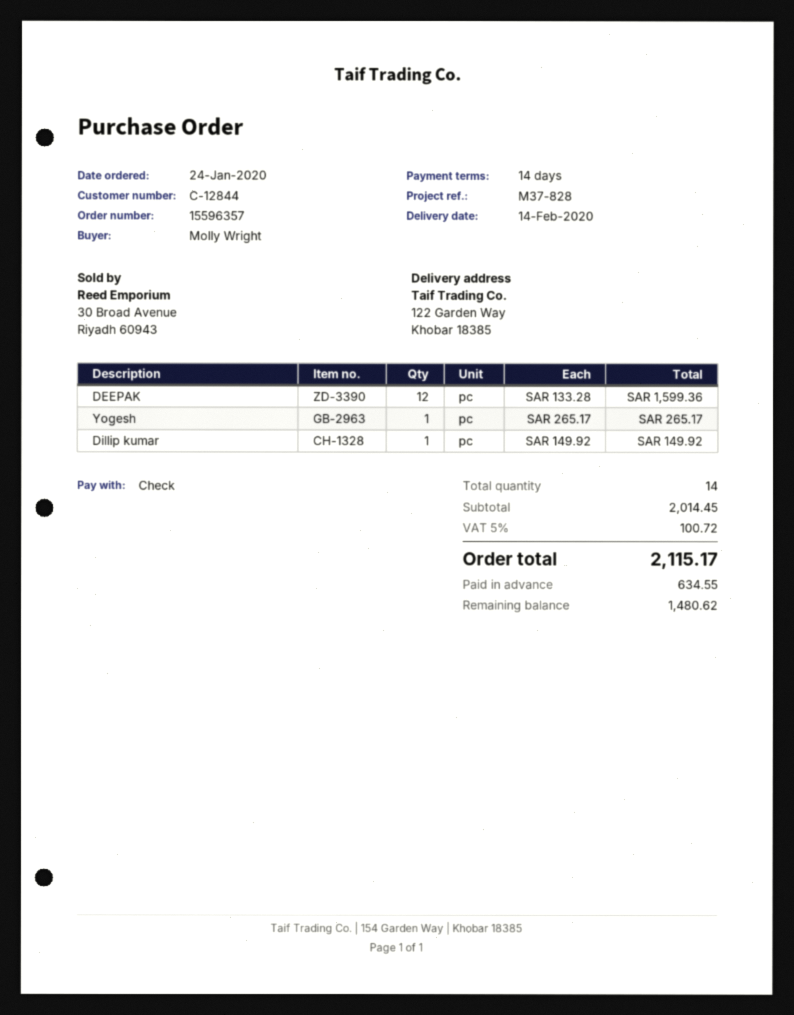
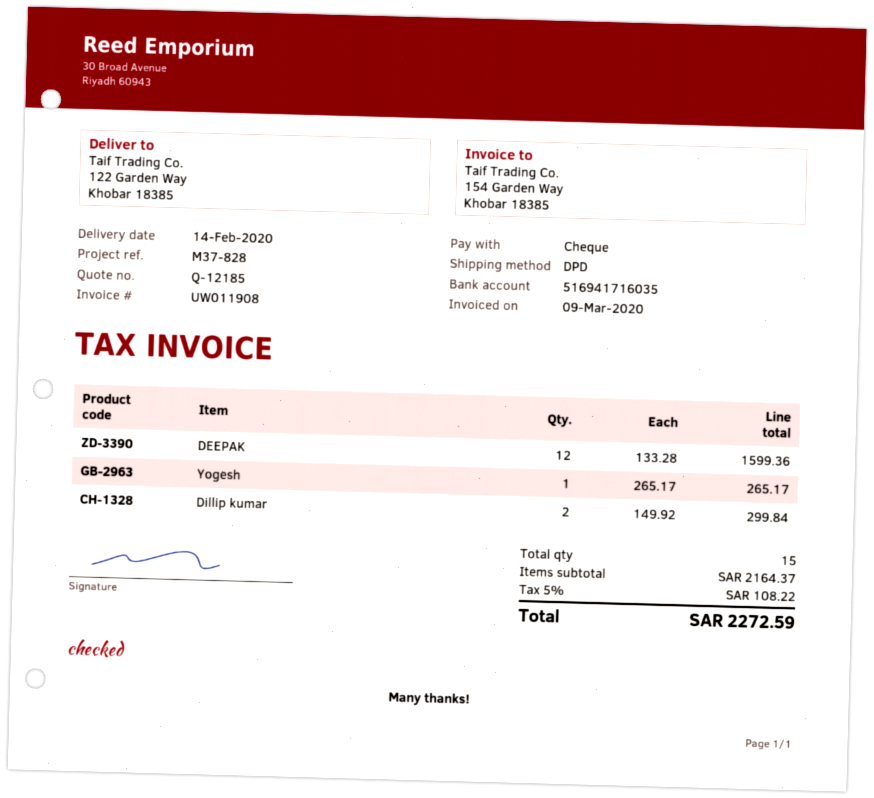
Dillip kumar: 1 x 149.92 = 149.92 -> 2 x 149.92 = 299.84
total quantity: 14 -> 15
subtotal: 2014.45 -> 2164.37
tax: 5% = 100.72 -> 5% = 108.22
total: 2115.17 -> 2272.59

